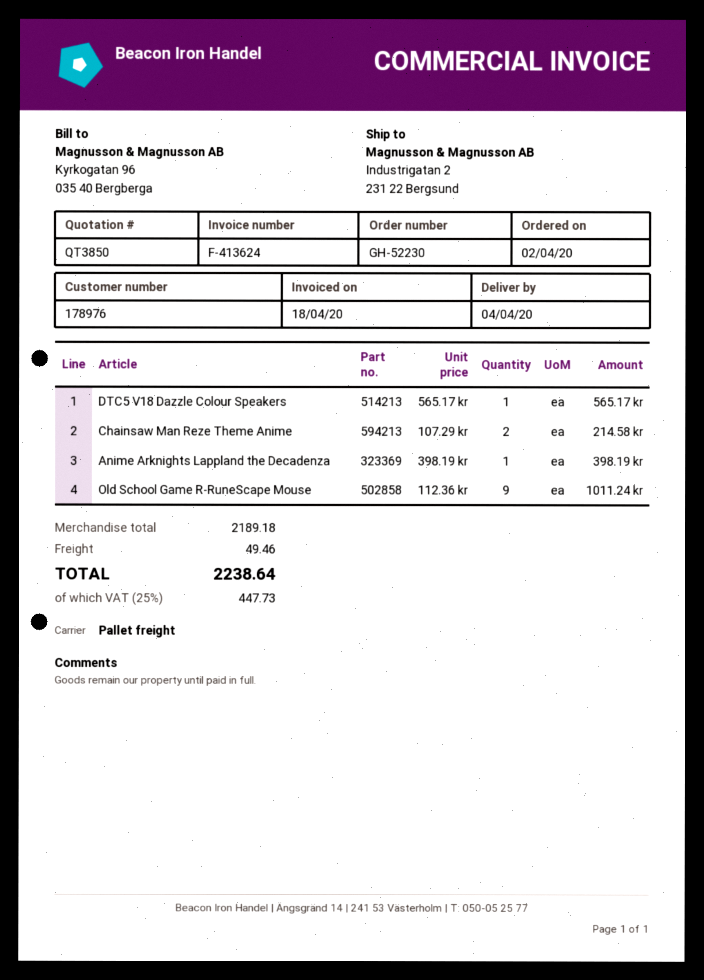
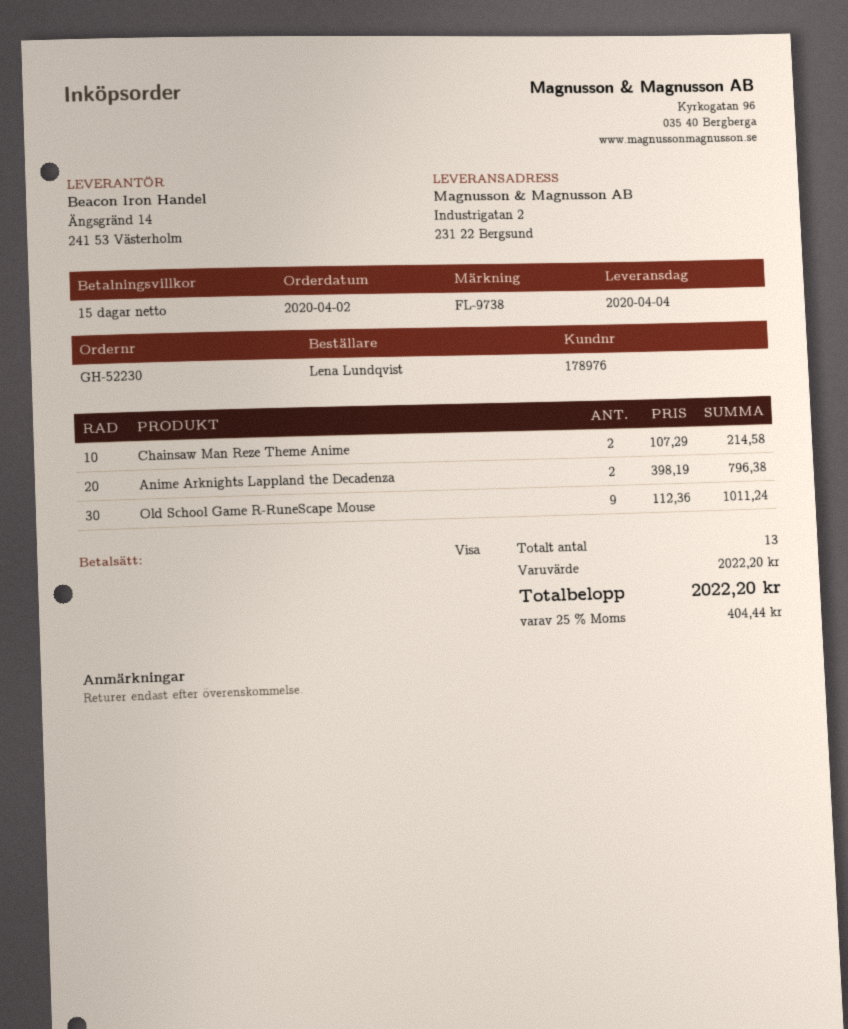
DTC5 V18 Dazzle Colour Speakers: 1 x 565.17 = 565.17 -> none
Anime Arknights Lappland the Decadenza: 1 x 398.19 = 398.19 -> 2 x 398.19 = 796.38
subtotal: 2189.18 -> 2022.20
shipping: 49.46 -> none
tax: 25% = 447.73 -> 25% = 404.44
total: 2238.64 -> 2022.20

